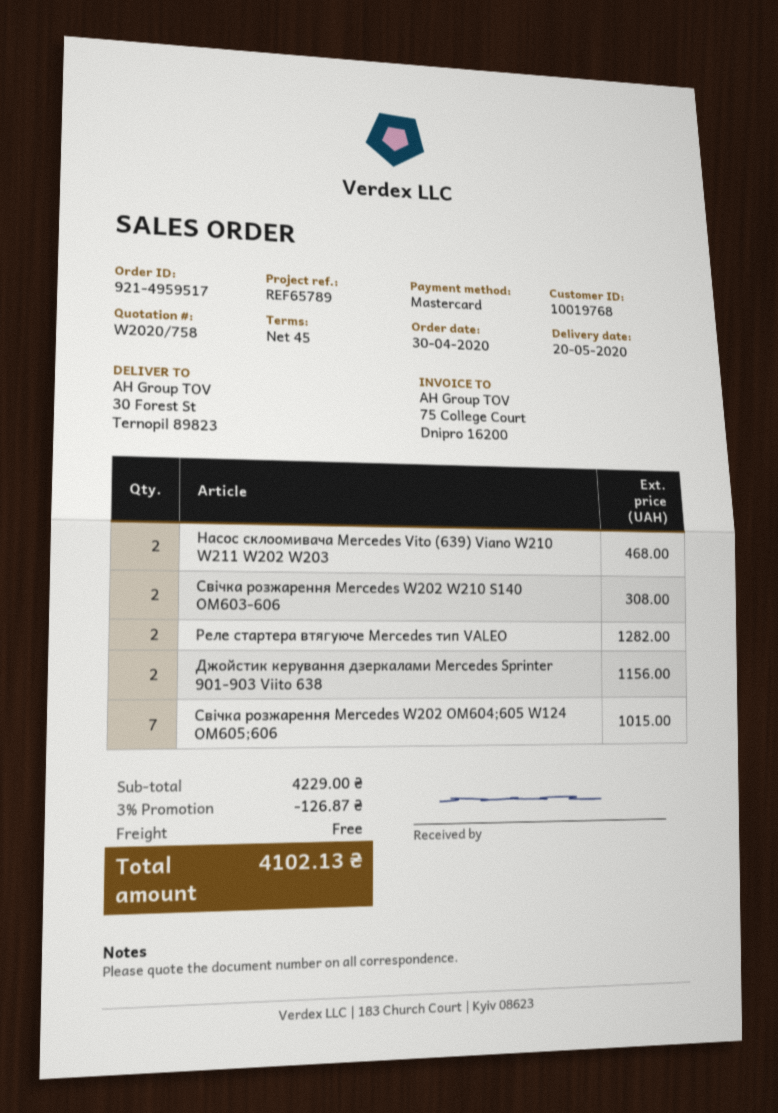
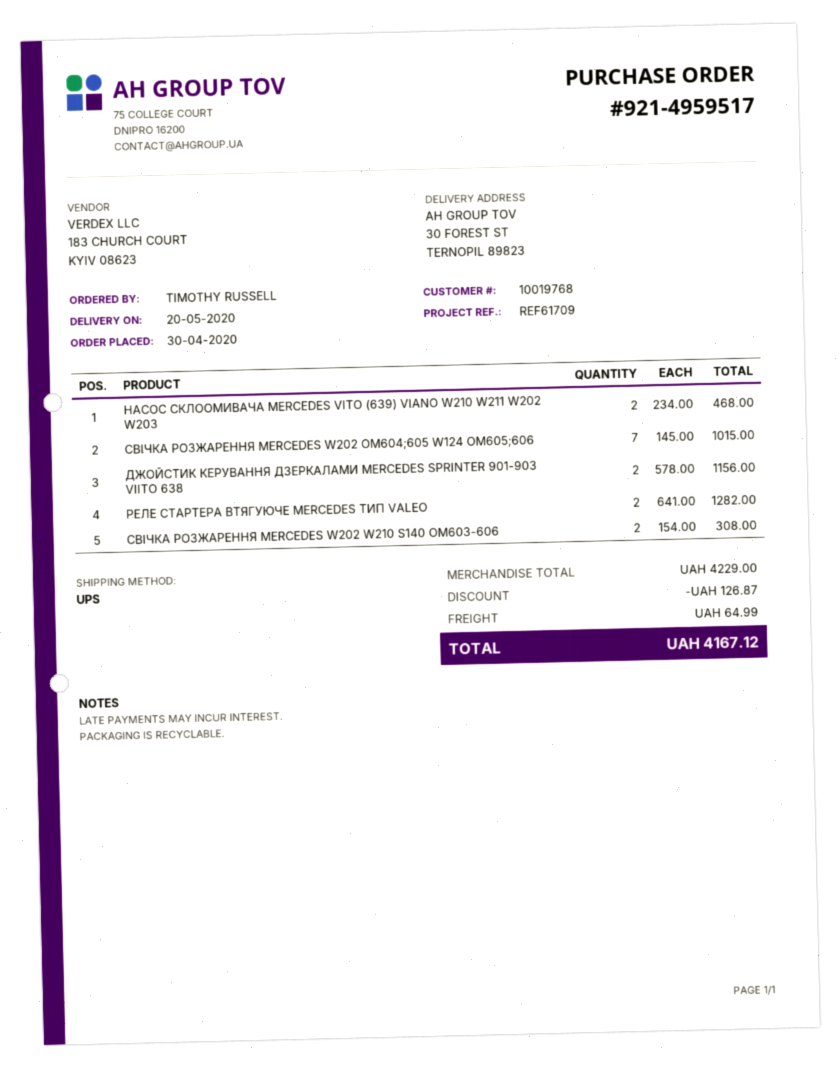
reference: REF65789 -> REF61709
shipping: 0.00 -> 64.99
total: 4102.13 -> 4167.12

